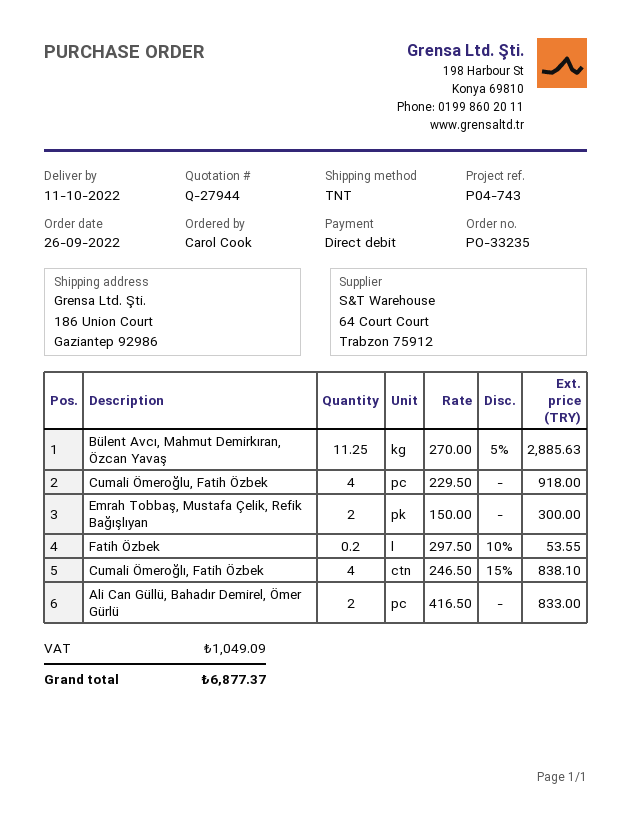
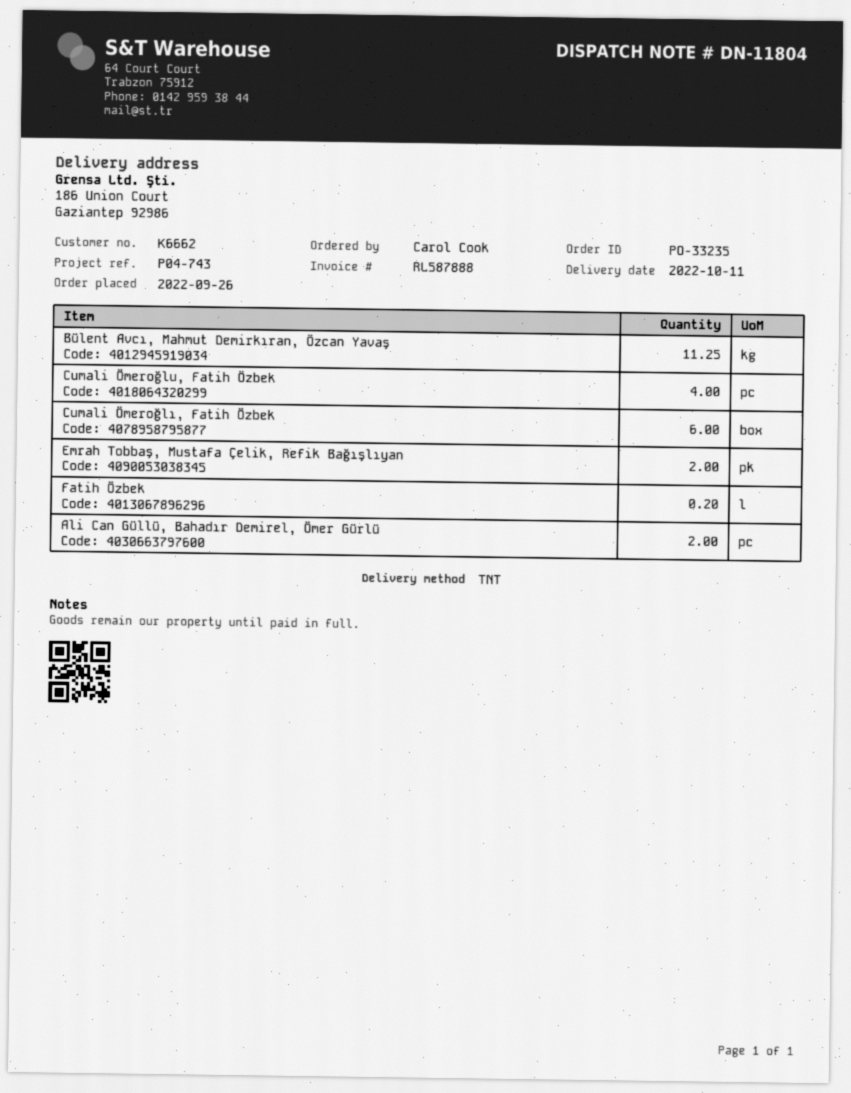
Cumali Ömeroğlı, Fatih Özbek: 4 -> 6

